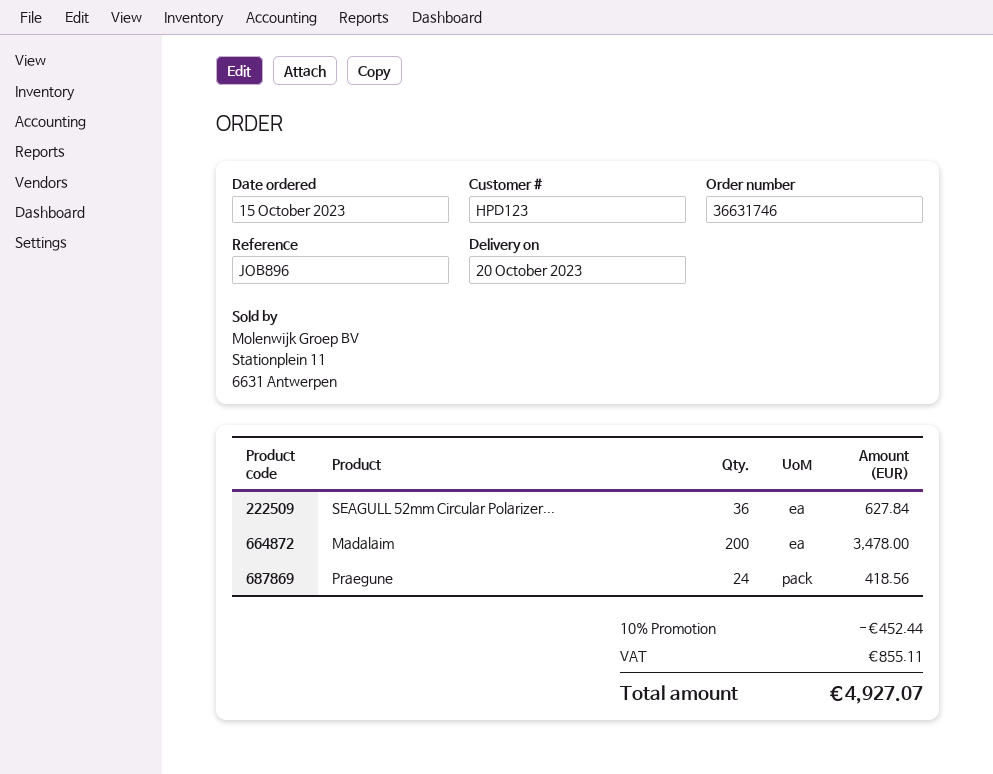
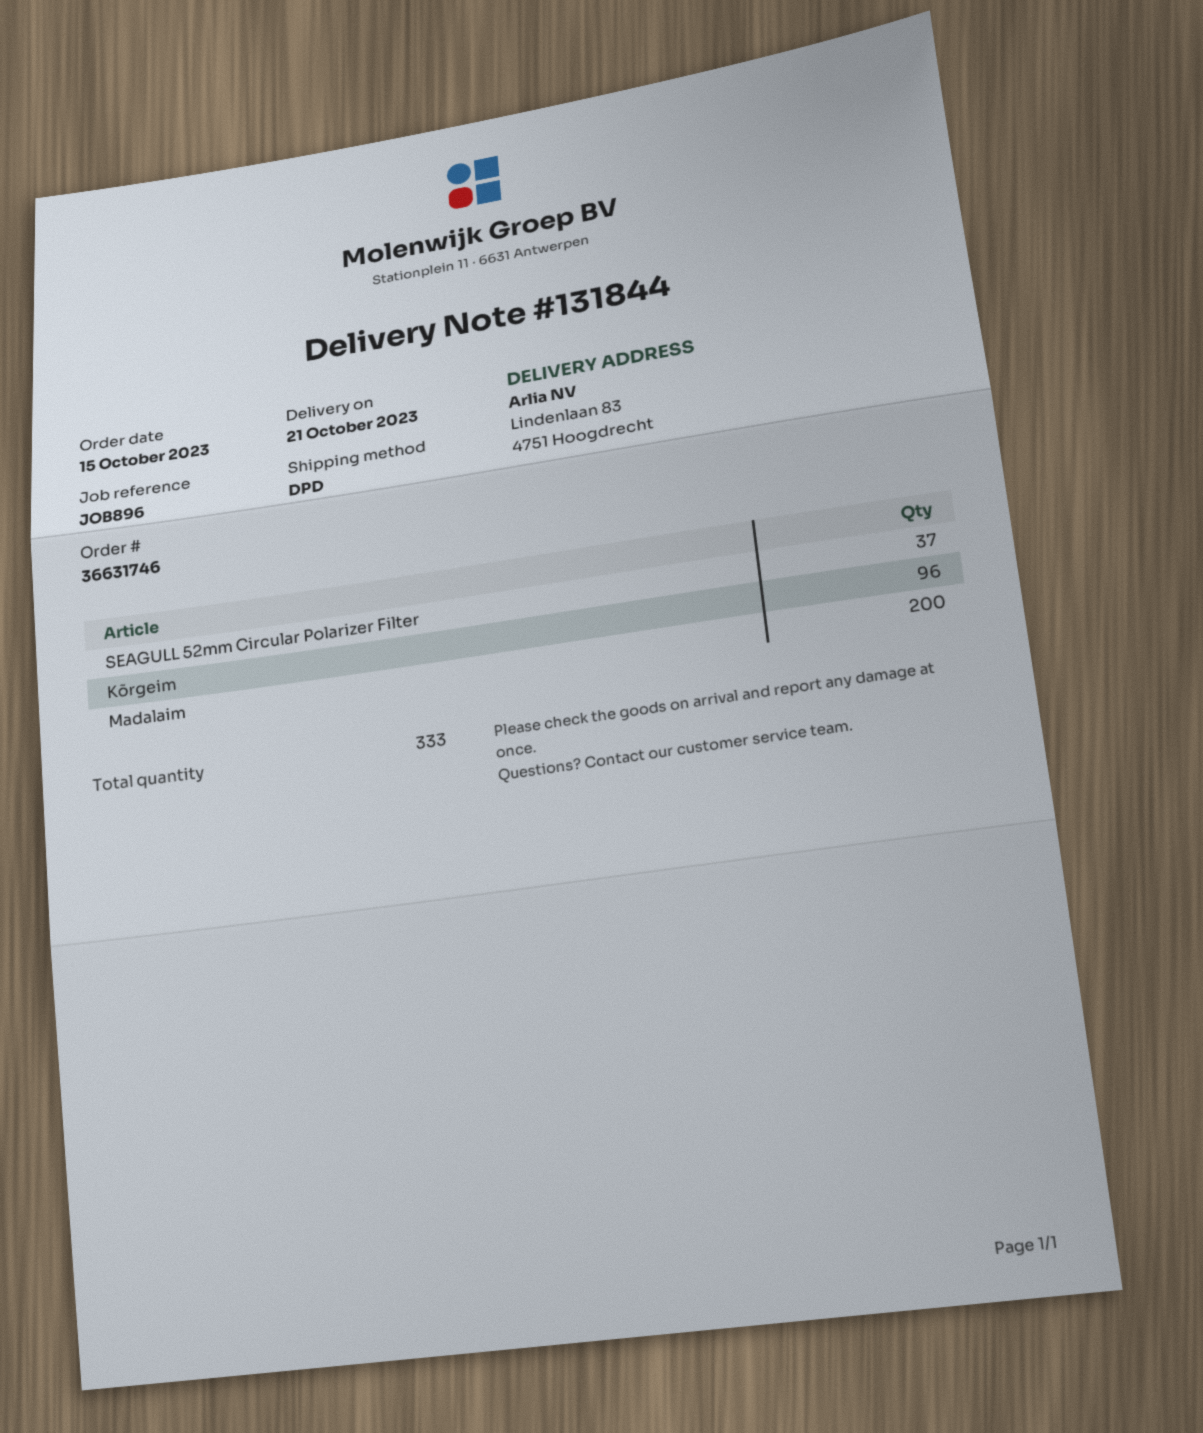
delivery date: 2023-10-20 -> 2023-10-21
SEAGULL 52mm Circular Polarizer...: 36 -> 37
Praegune: 24 -> none
Kõrgeim: none -> 96

